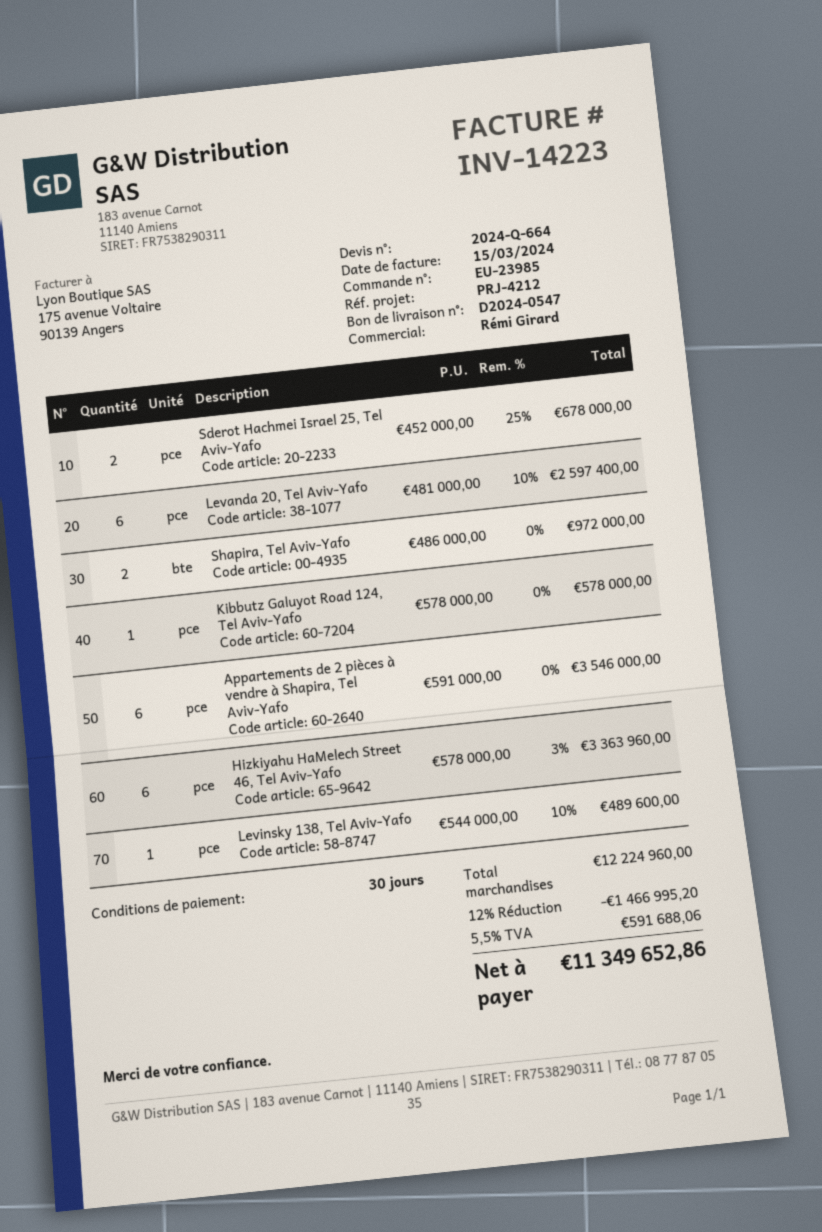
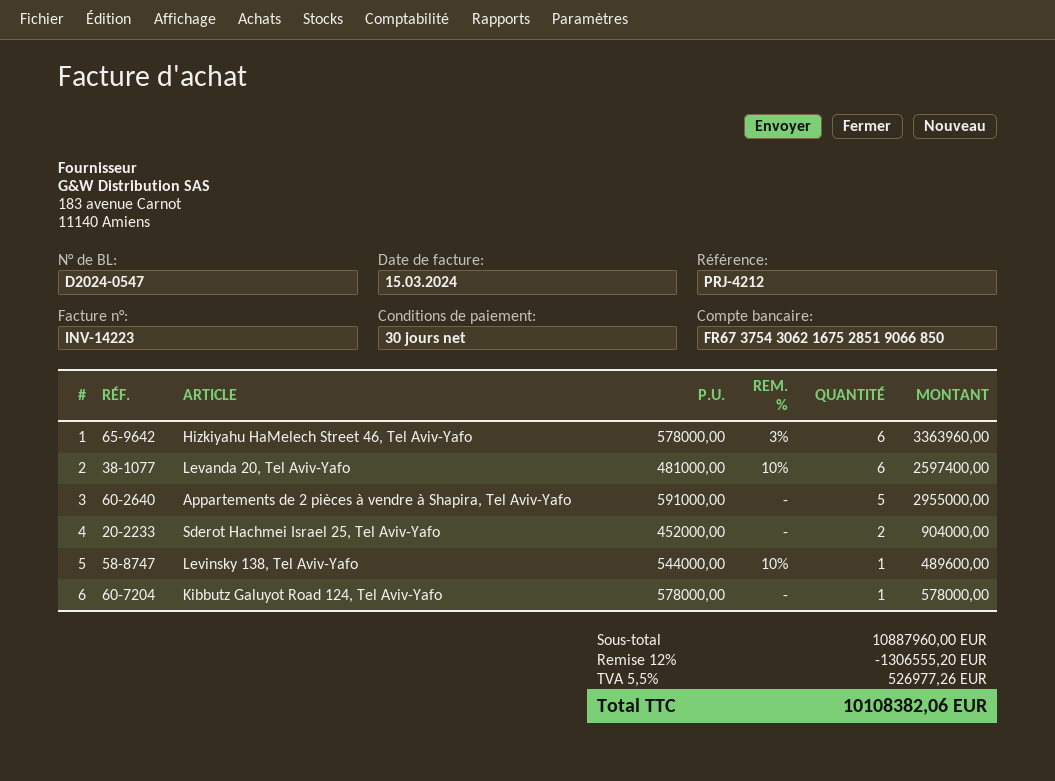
Sderot Hachmei Israel 25, Tel Aviv-Yafo: 2 x 452000.00 - 25% = 678000.00 -> 2 x 452000.00 = 904000.00
Shapira, Tel Aviv-Yafo: 2 x 486000.00 = 972000.00 -> none
Appartements de 2 pièces à vendre à Shapira, Tel Aviv-Yafo: 6 x 591000.00 = 3546000.00 -> 5 x 591000.00 = 2955000.00
subtotal: 12224960.00 -> 10887960.00
discount: 12% = 1466995.20 -> 12% = 1306555.20
tax: 5.5% = 591688.06 -> 5.5% = 526977.26
total: 11349652.86 -> 10108382.06

